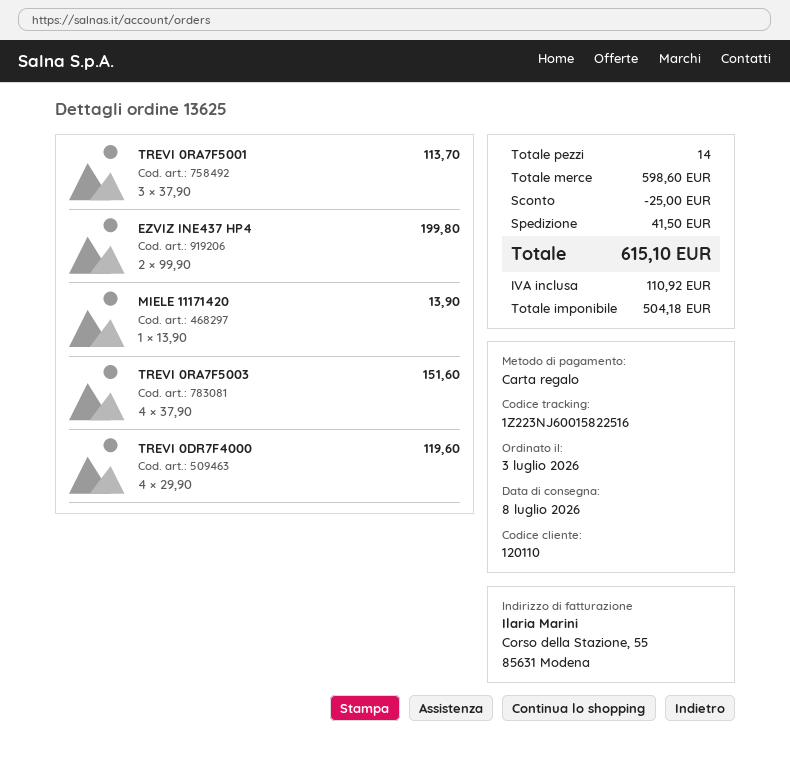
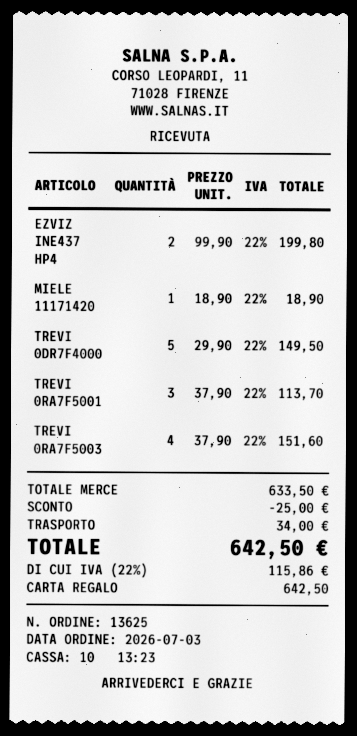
MIELE 11171420: 1 x 13.90 = 13.90 -> 1 x 18.90 = 18.90
TREVI 0DR7F4000: 4 x 29.90 = 119.60 -> 5 x 29.90 = 149.50
subtotal: 598.60 -> 633.50
shipping: 41.50 -> 34.00
tax: 110.92 -> 115.86
total: 615.10 -> 642.50

